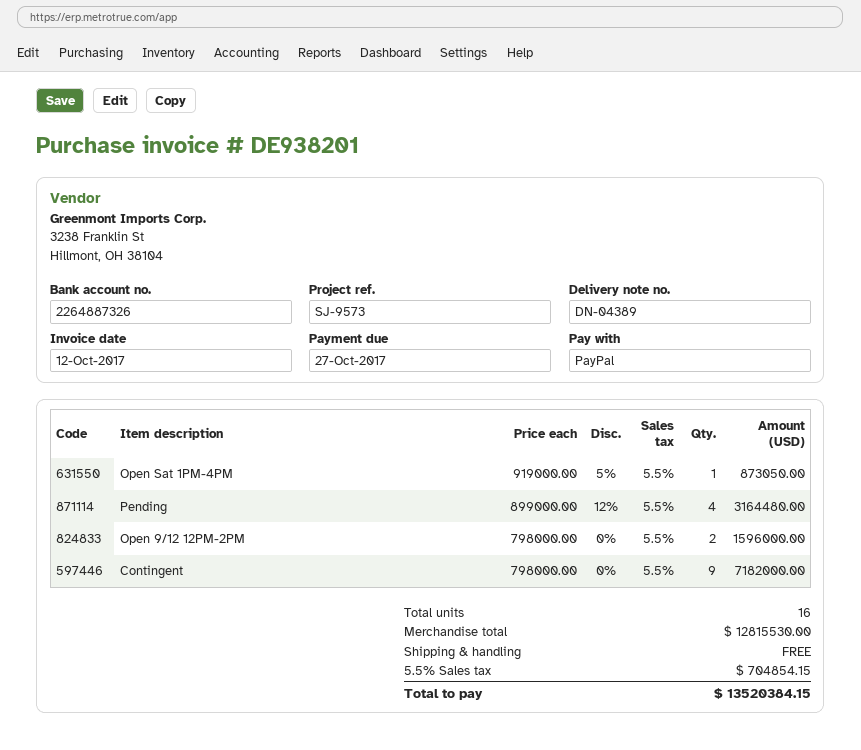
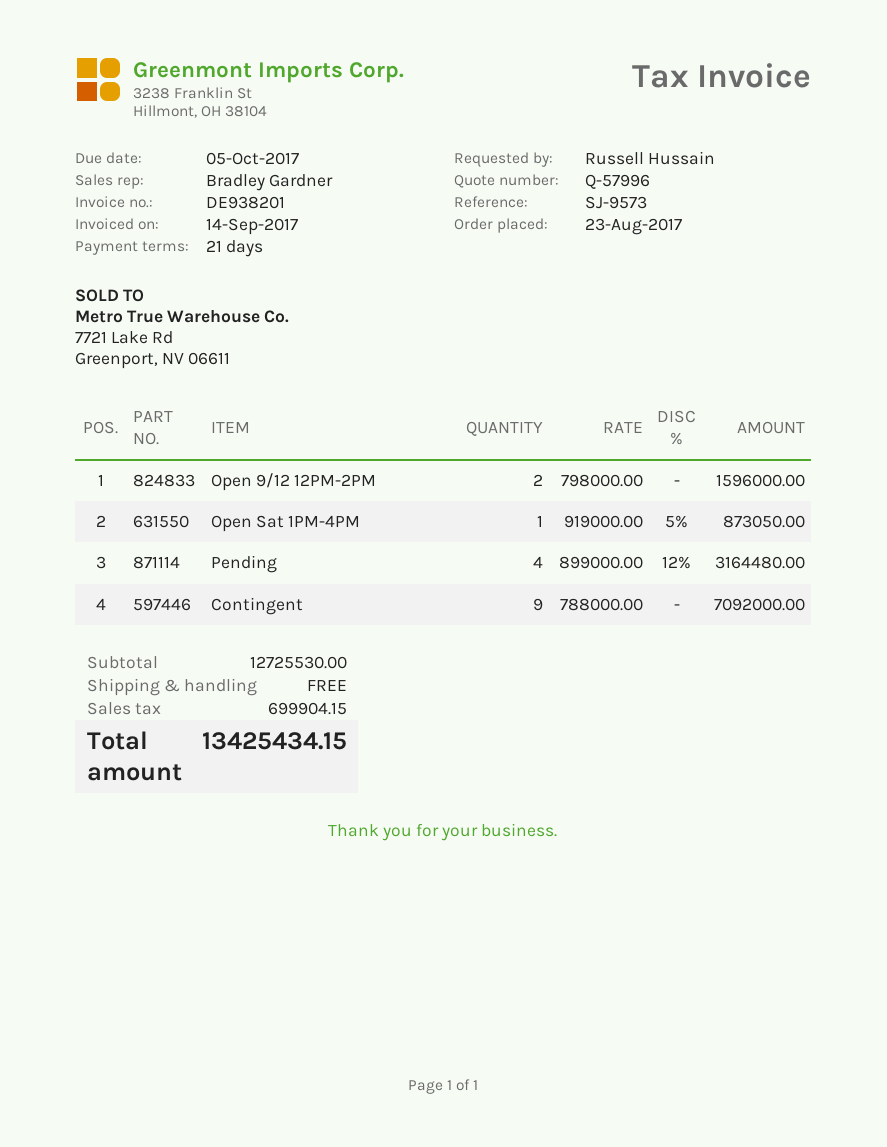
invoice date: 2017-10-12 -> 2017-09-14
due date: 2017-10-27 -> 2017-10-05
Contingent: 9 x 798000.00 = 7182000.00 -> 9 x 788000.00 = 7092000.00
subtotal: 12815530.00 -> 12725530.00
tax: 704854.15 -> 699904.15
total: 13520384.15 -> 13425434.15

